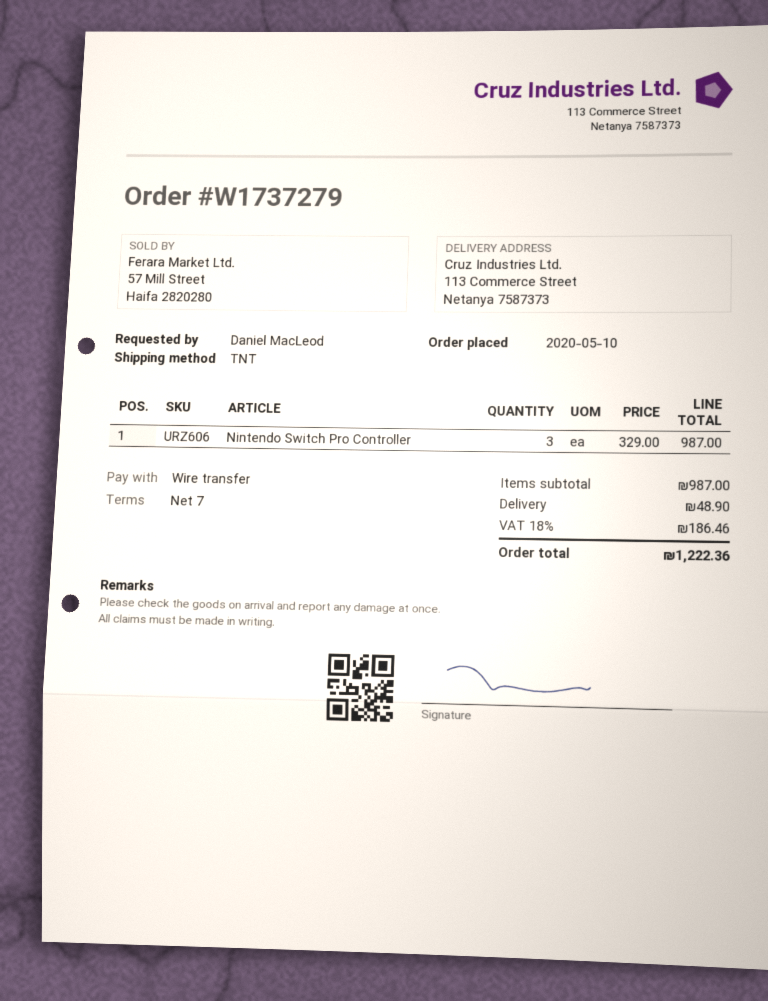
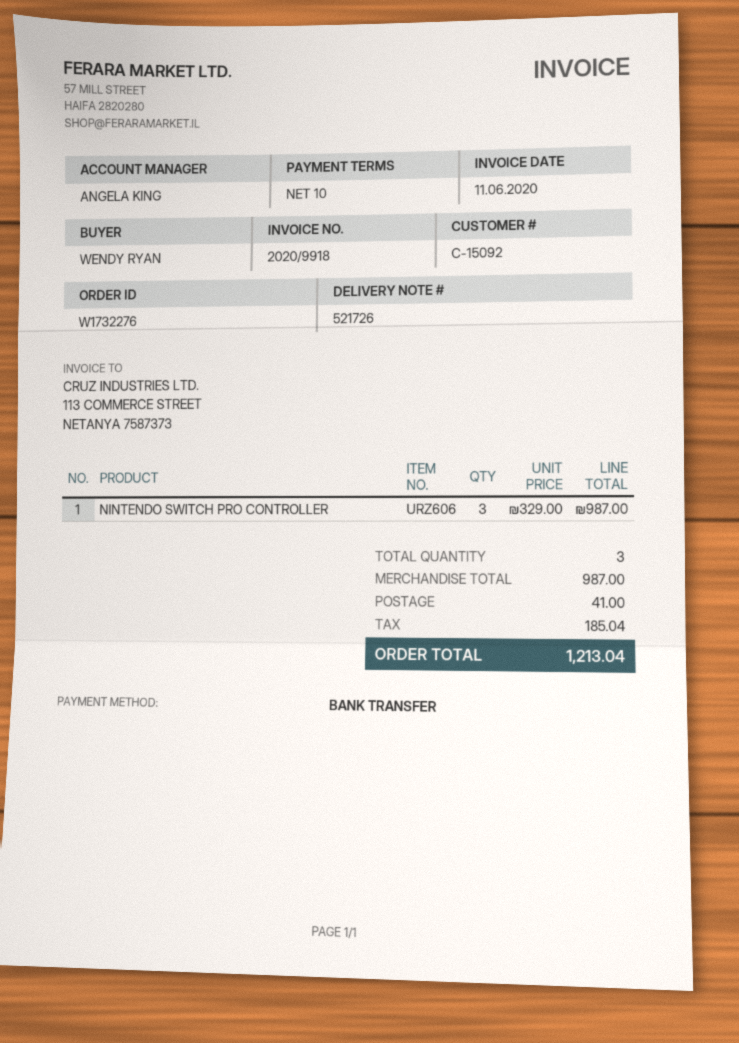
order number: W1737279 -> W1732276
payment terms: 7 days -> 10 days
ordered by: Daniel MacLeod -> WENDY RYAN
shipping: 48.90 -> 41.00
tax: 186.46 -> 185.04
total: 1222.36 -> 1213.04

